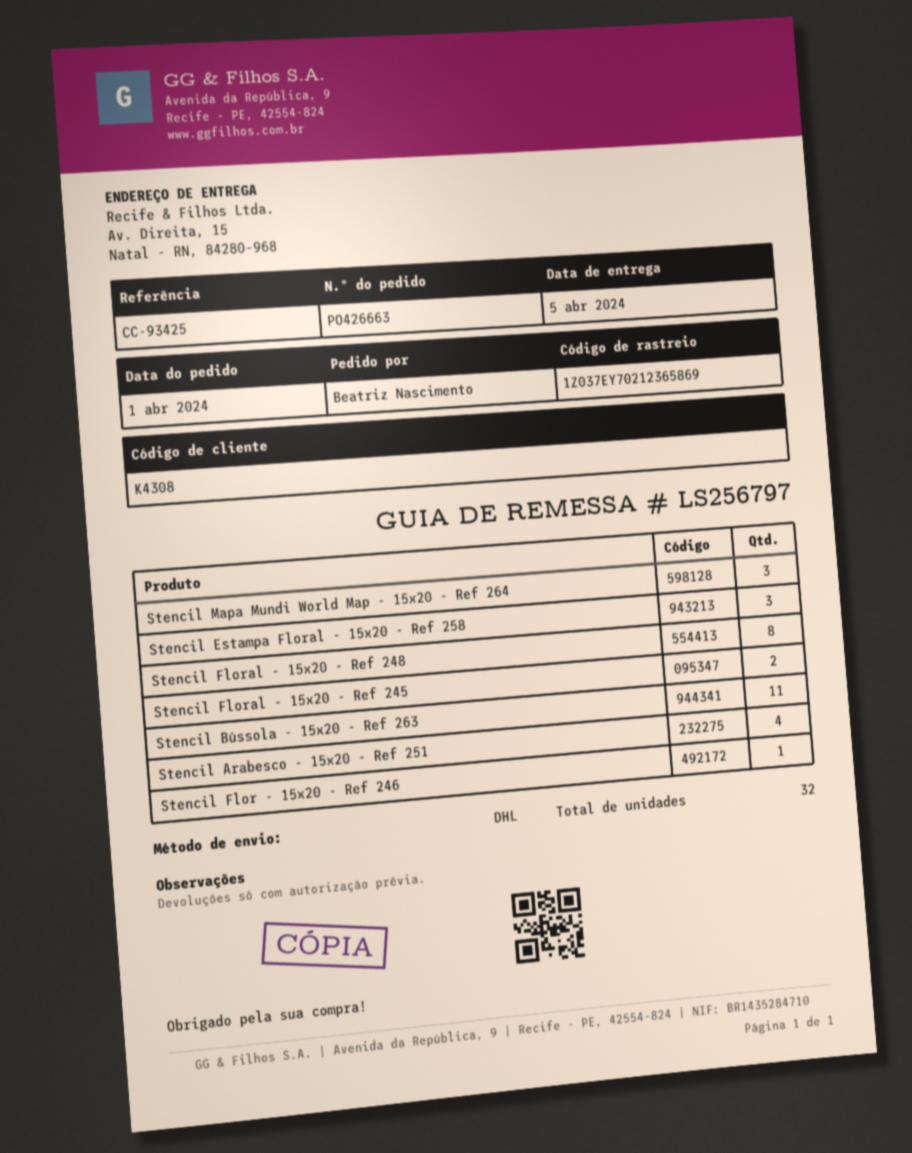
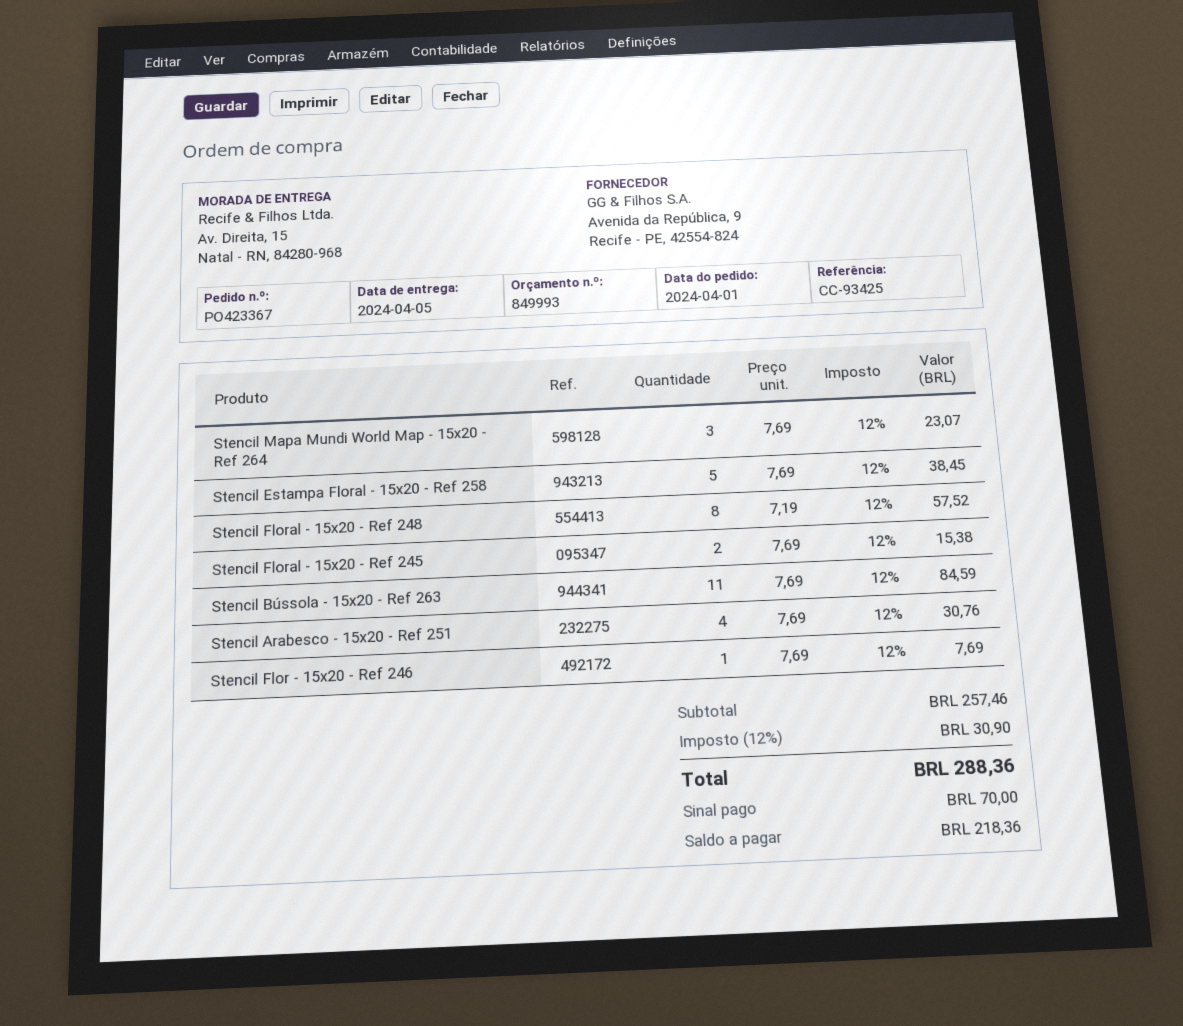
order number: PO426663 -> PO423367
Stencil Estampa Floral - 15x20 - Ref 258: 3 -> 5

